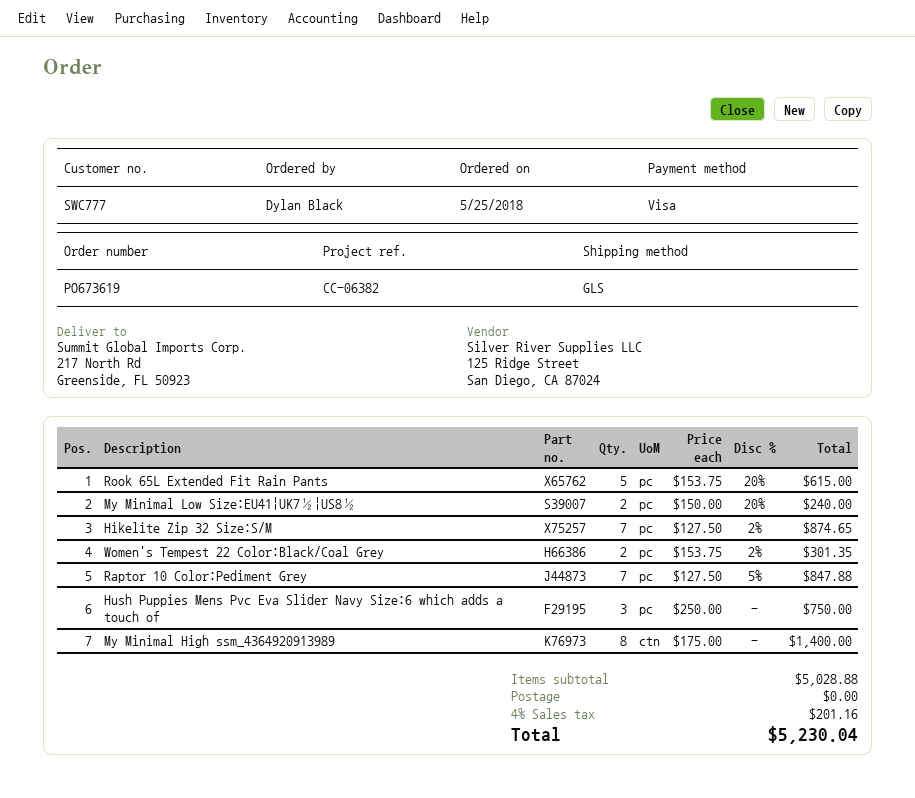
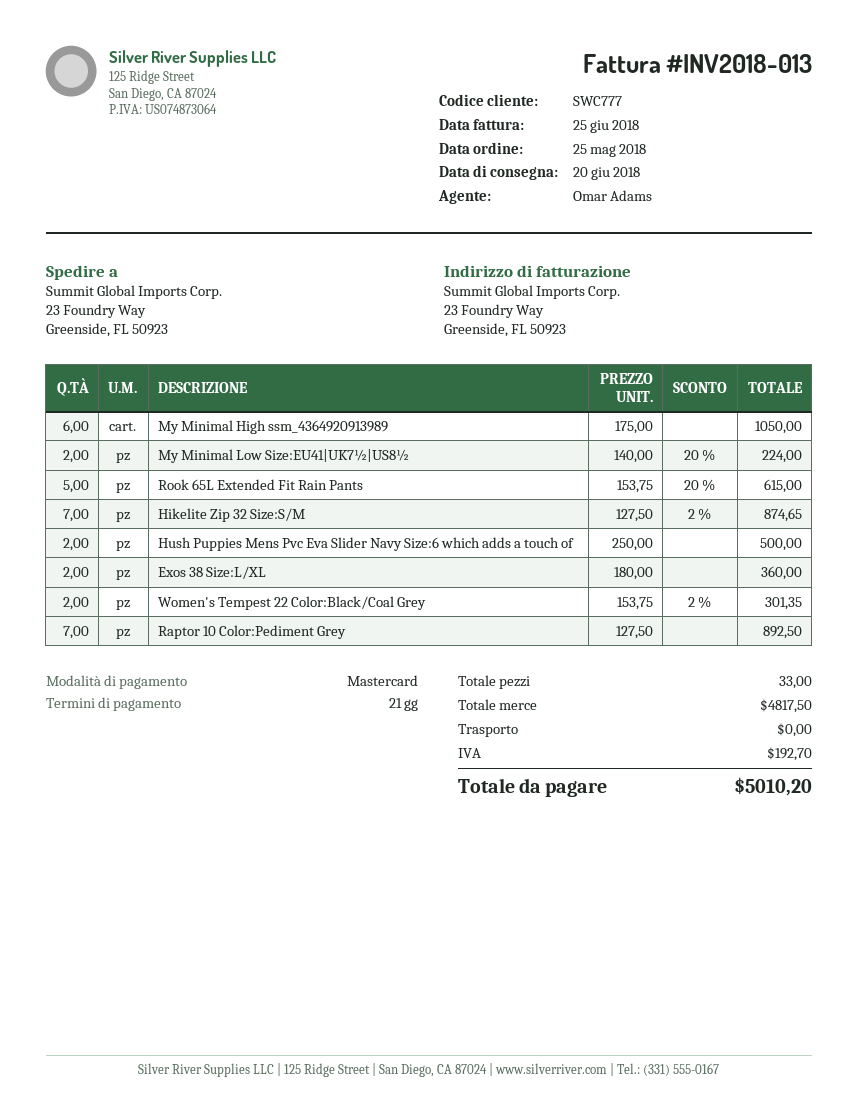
payment method: Visa -> Mastercard
ship to: 217 North Rd, Greenside, FL 50923 -> 23 Foundry Way, Greenside, FL 50923
My Minimal Low Size:EU41|UK7½|US8½: 2 x 150.00 - 20% = 240.00 -> 2 x 140.00 - 20% = 224.00
Raptor 10 Color:Pediment Grey: 7 x 127.50 - 5% = 847.88 -> 7 x 127.50 = 892.50
Hush Puppies Mens Pvc Eva Slider Navy Size:6 which adds a touch of: 3 x 250.00 = 750.00 -> 2 x 250.00 = 500.00
My Minimal High ssm_4364920913989: 8 x 175.00 = 1400.00 -> 6 x 175.00 = 1050.00
Exos 38 Size:L/XL: none -> 2 x 180.00 = 360.00
subtotal: 5028.88 -> 4817.50
tax: 201.16 -> 192.70
total: 5230.04 -> 5010.20

